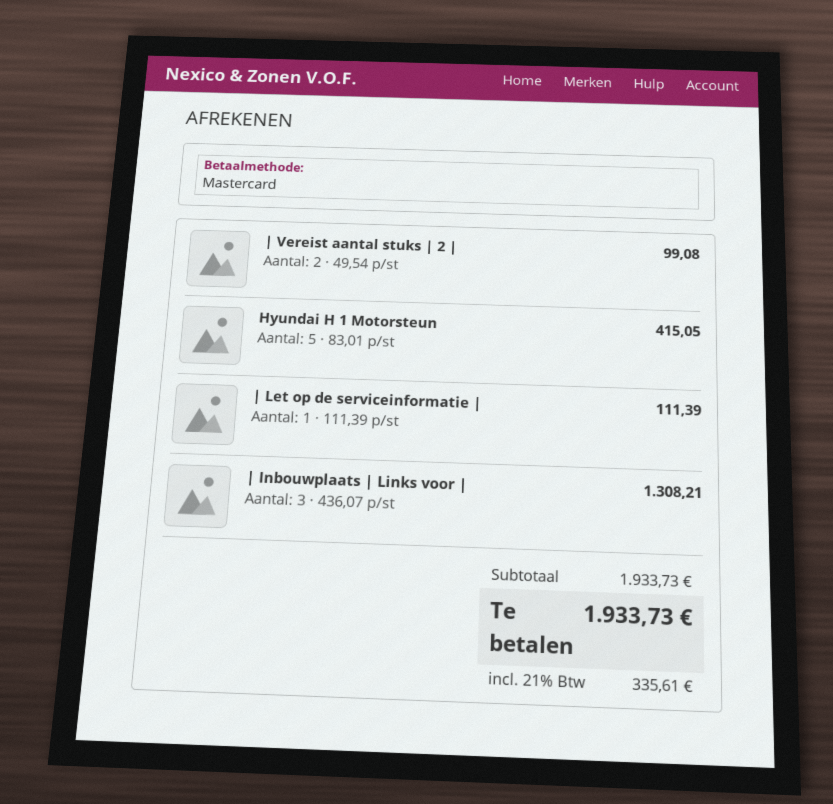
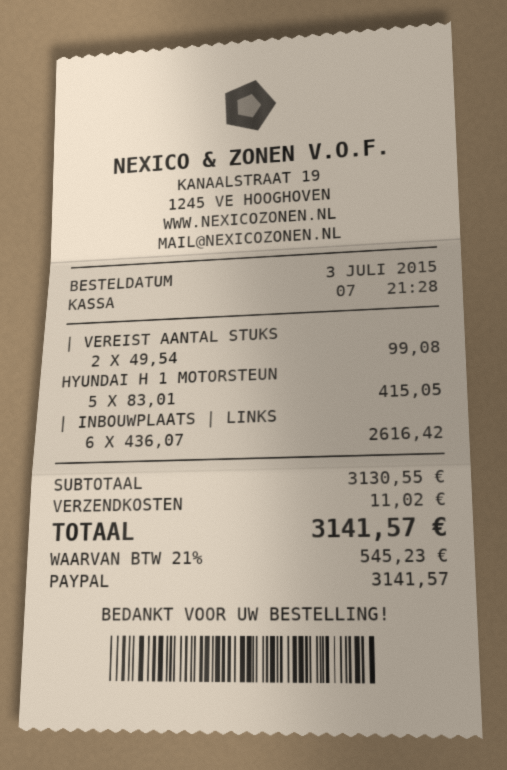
payment method: Mastercard -> PayPal
| Let op de serviceinformatie |: 1 x 111.39 = 111.39 -> none
| Inbouwplaats | Links voor |: 3 x 436.07 = 1308.21 -> 6 x 436.07 = 2616.42
subtotal: 1933.73 -> 3130.55
shipping: none -> 11.02
tax: 21% = 335.61 -> 21% = 545.23
total: 1933.73 -> 3141.57

